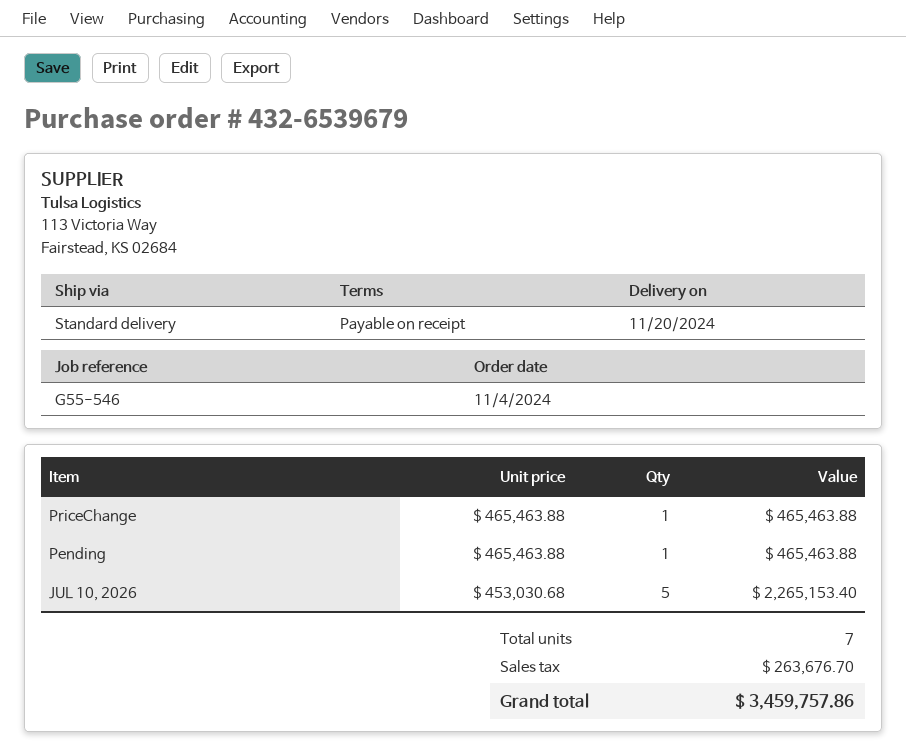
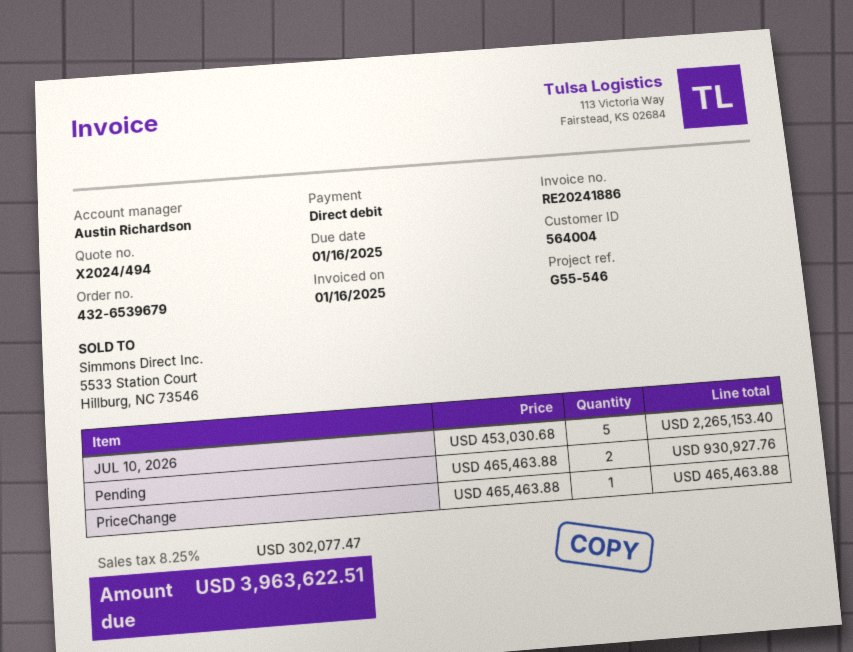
Pending: 1 x 465463.88 = 465463.88 -> 2 x 465463.88 = 930927.76
tax: 263676.70 -> 302077.47
total: 3459757.86 -> 3963622.51

